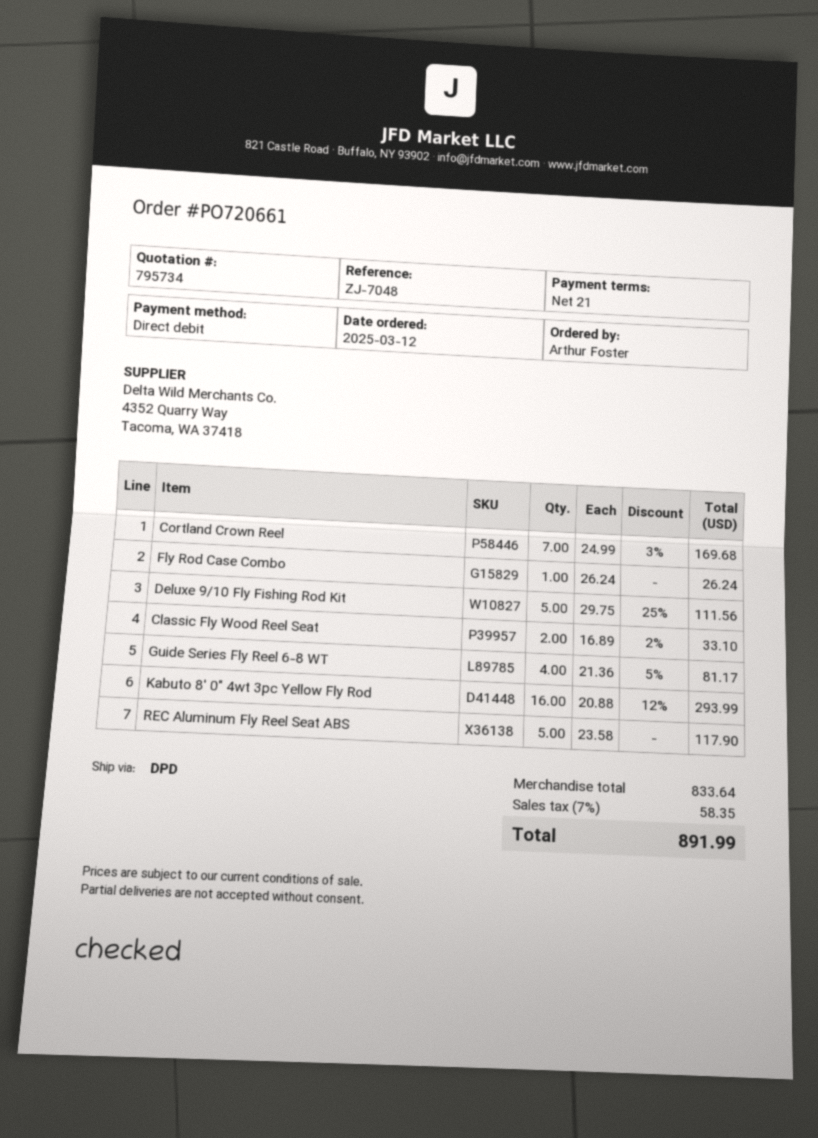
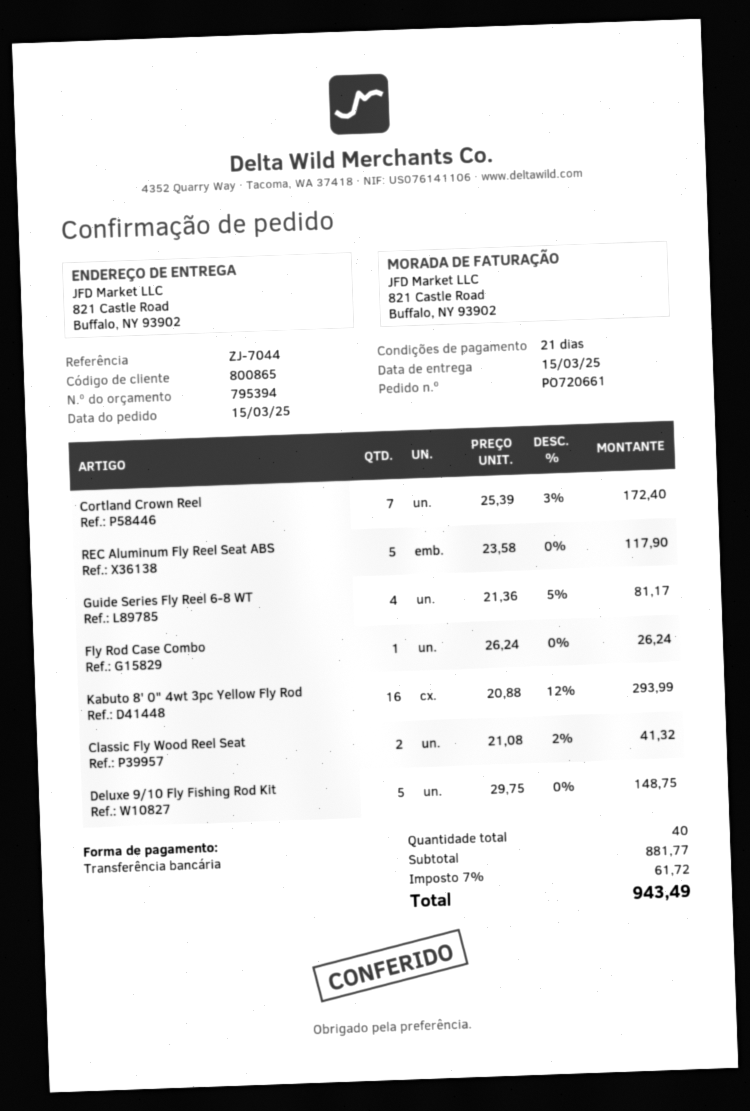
quote number: 795734 -> 795394
order date: 2025-03-12 -> 2025-03-15
reference: ZJ-7048 -> ZJ-7044
payment method: direct debit -> bank transfer
Cortland Crown Reel: 7 x 24.99 - 3% = 169.68 -> 7 x 25.39 - 3% = 172.40
Deluxe 9/10 Fly Fishing Rod Kit: 5 x 29.75 - 25% = 111.56 -> 5 x 29.75 = 148.75
Classic Fly Wood Reel Seat: 2 x 16.89 - 2% = 33.10 -> 2 x 21.08 - 2% = 41.32
subtotal: 833.64 -> 881.77
tax: 7% = 58.35 -> 7% = 61.72
total: 891.99 -> 943.49

